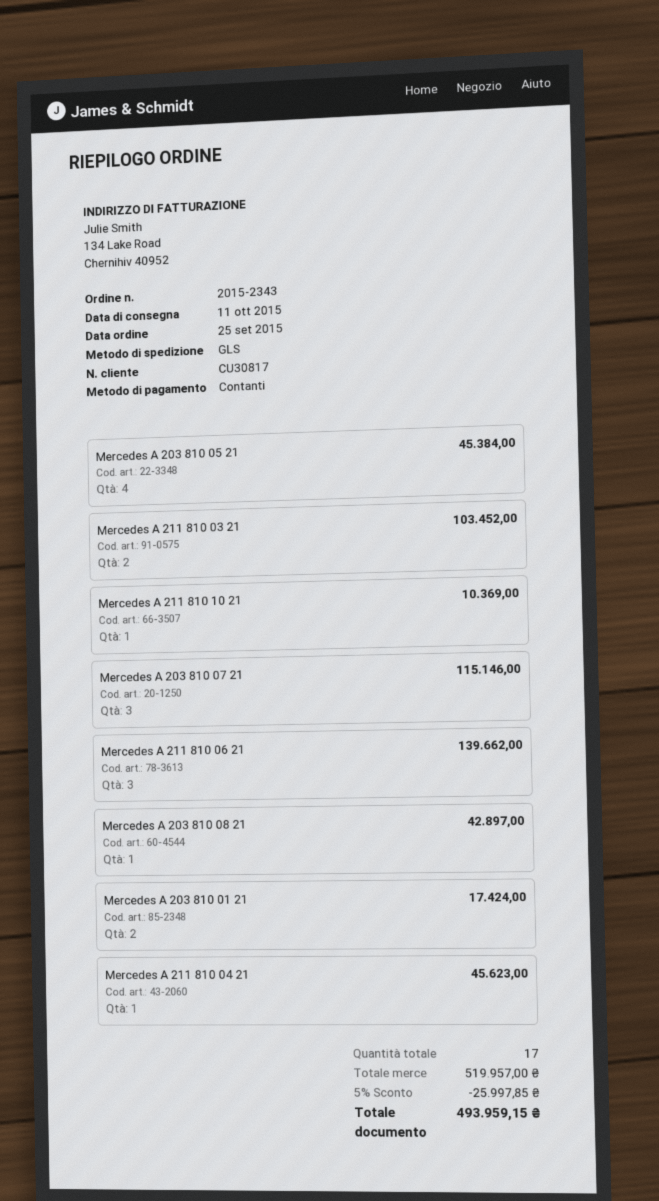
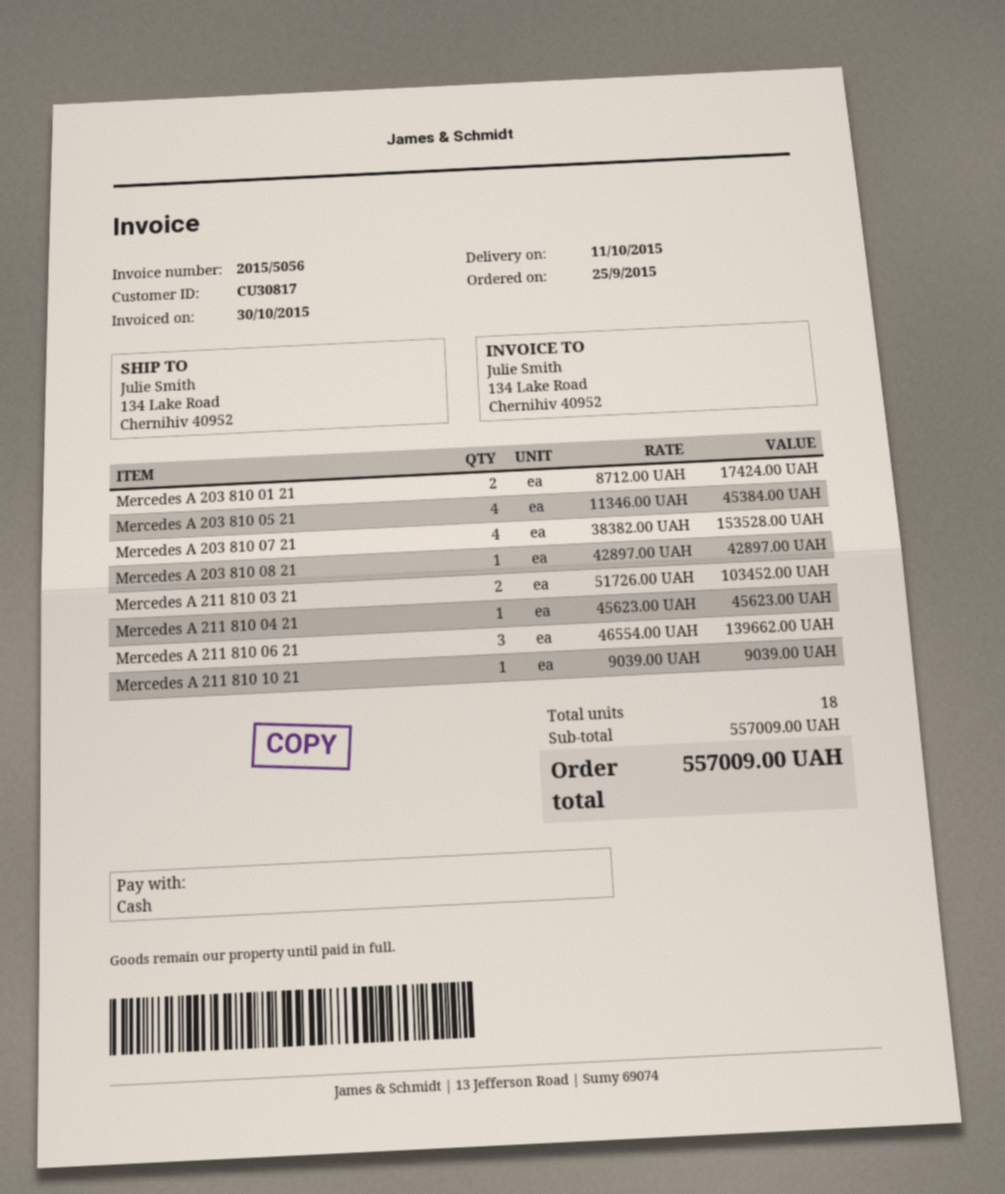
Mercedes A 211 810 10 21: 1 for 10369.00 -> 1 for 9039.00
Mercedes A 203 810 07 21: 3 for 115146.00 -> 4 for 153528.00
total quantity: 17 -> 18
subtotal: 519957.00 -> 557009.00
discount: 5% = 25997.85 -> none
total: 493959.15 -> 557009.00

